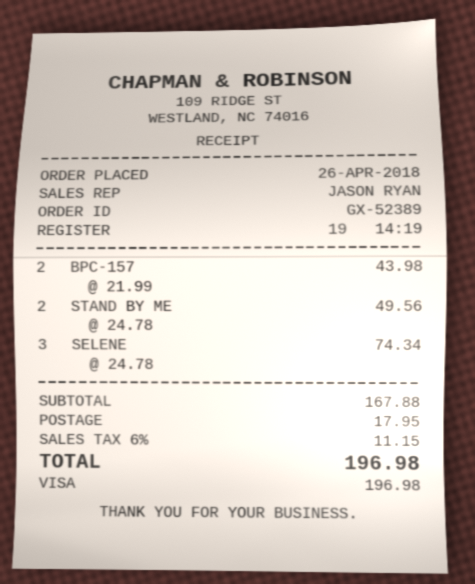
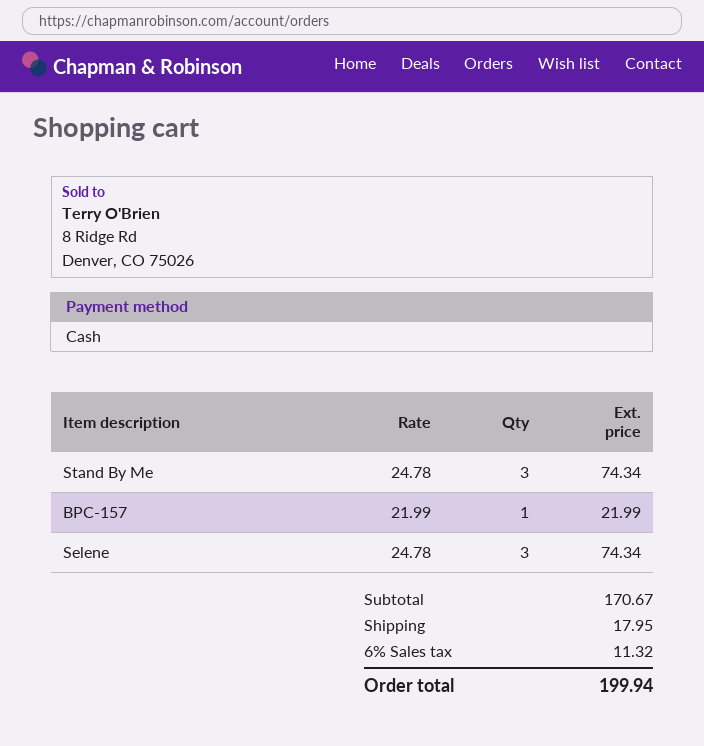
payment method: Visa -> cash
BPC-157: 2 x 21.99 = 43.98 -> 1 x 21.99 = 21.99
STAND BY ME: 2 x 24.78 = 49.56 -> 3 x 24.78 = 74.34
subtotal: 167.88 -> 170.67
tax: 6% = 11.15 -> 6% = 11.32
total: 196.98 -> 199.94

